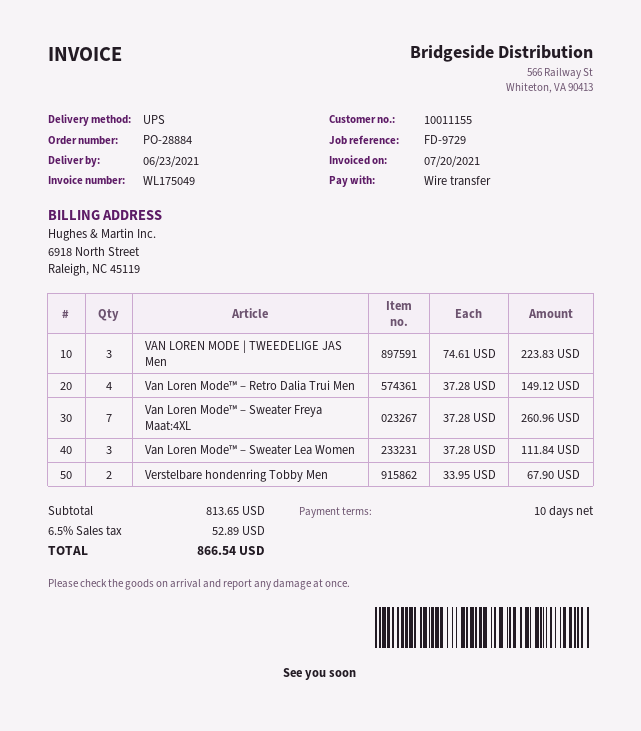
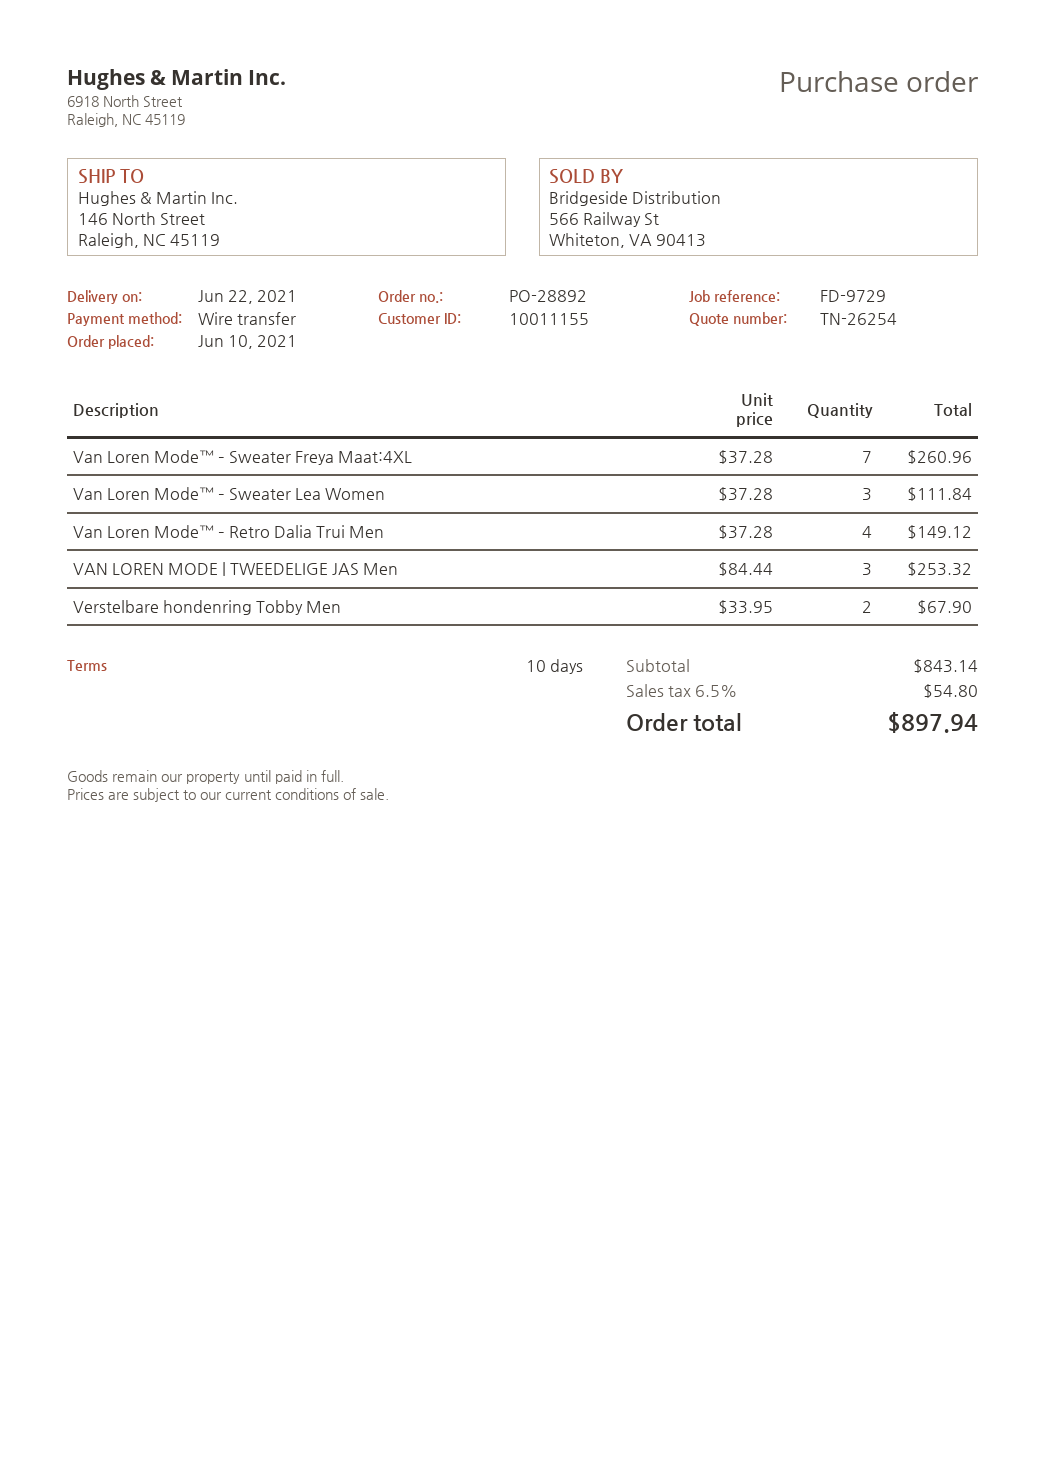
order number: PO-28884 -> PO-28892
delivery date: 2021-06-23 -> 2021-06-22
VAN LOREN MODE | TWEEDELIGE JAS Men: 3 x 74.61 = 223.83 -> 3 x 84.44 = 253.32
subtotal: 813.65 -> 843.14
tax: 6.5% = 52.89 -> 6.5% = 54.80
total: 866.54 -> 897.94

